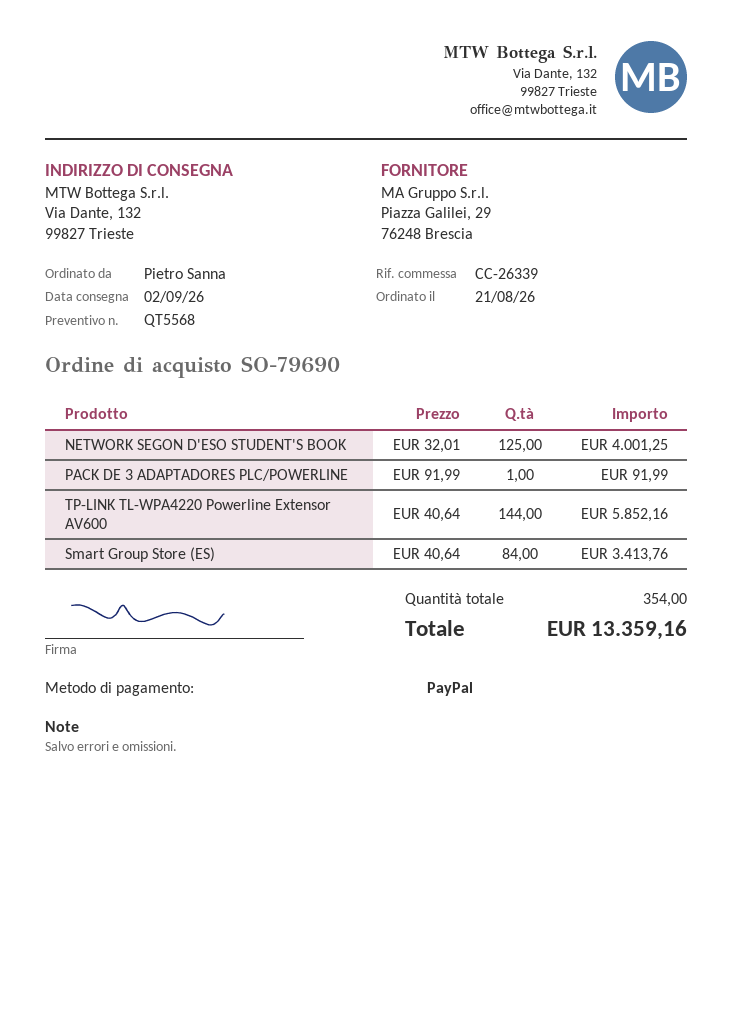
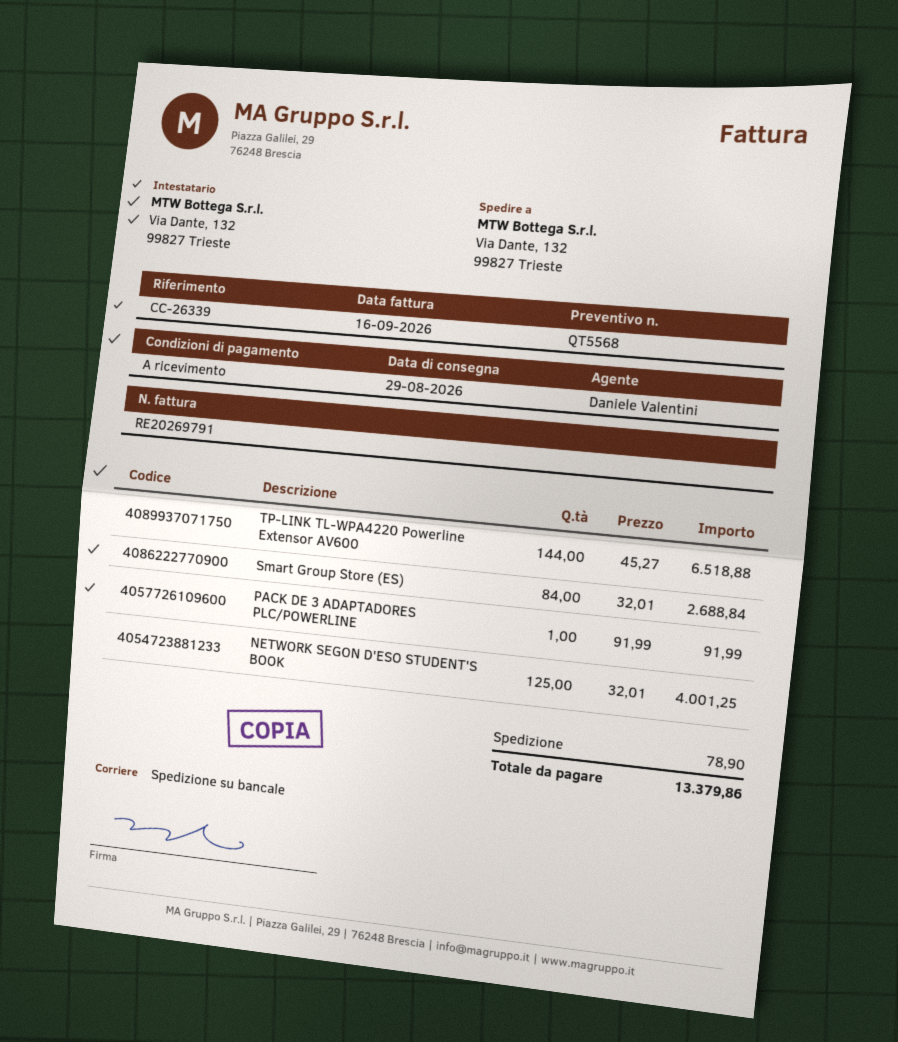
delivery date: 2026-09-02 -> 2026-08-29
TP-LINK TL-WPA4220 Powerline Extensor AV600: 144 x 40.64 = 5852.16 -> 144 x 45.27 = 6518.88
Smart Group Store (ES): 84 x 40.64 = 3413.76 -> 84 x 32.01 = 2688.84
shipping: none -> 78.90
total: 13359.16 -> 13379.86

